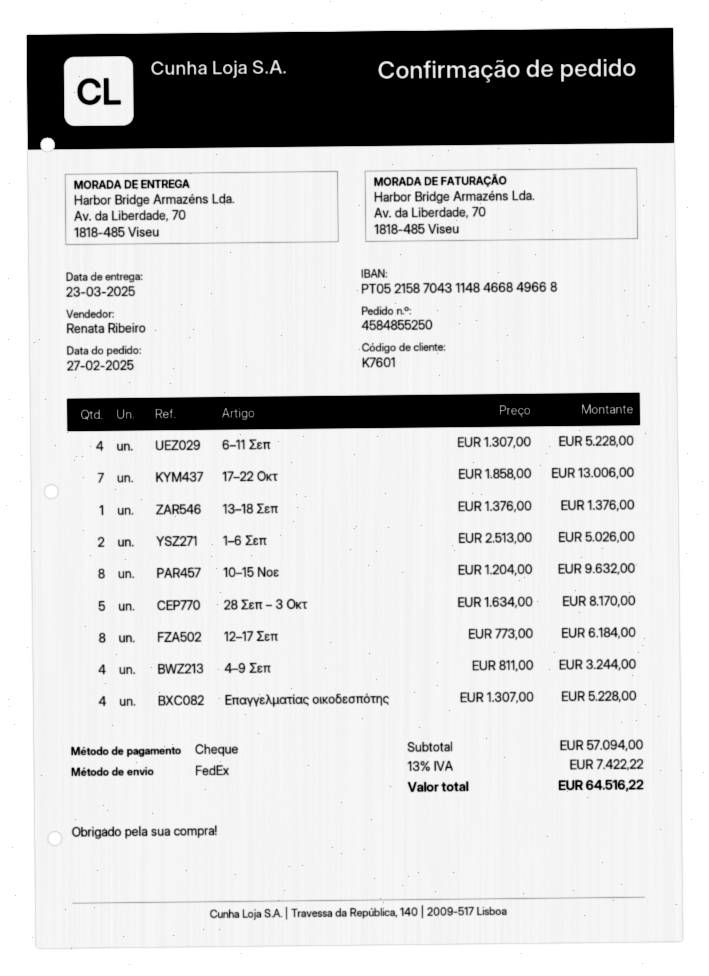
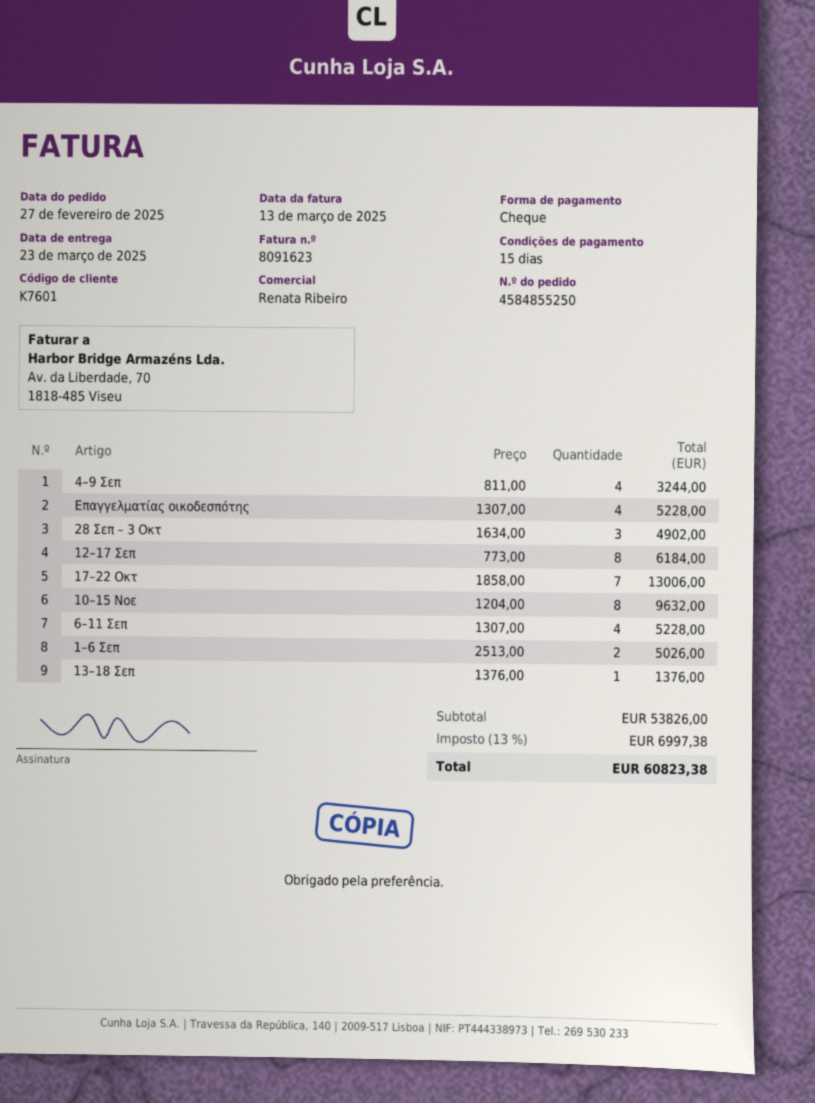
28 Σεπ – 3 Οκτ: 5 x 1634.00 = 8170.00 -> 3 x 1634.00 = 4902.00
subtotal: 57094.00 -> 53826.00
tax: 13% = 7422.22 -> 13% = 6997.38
total: 64516.22 -> 60823.38

